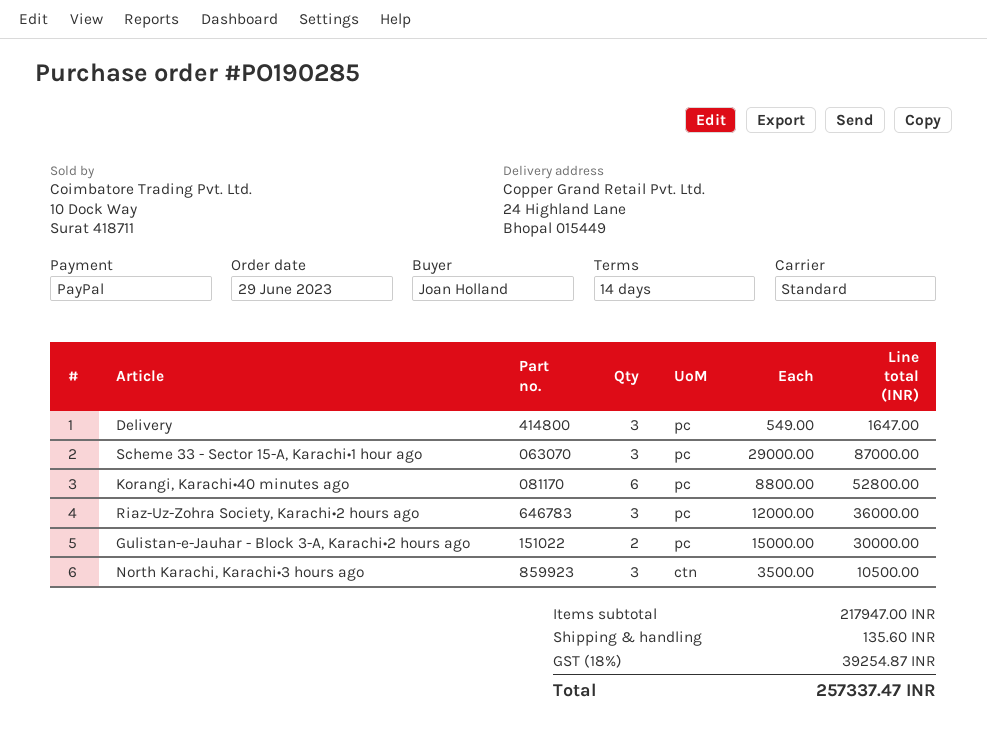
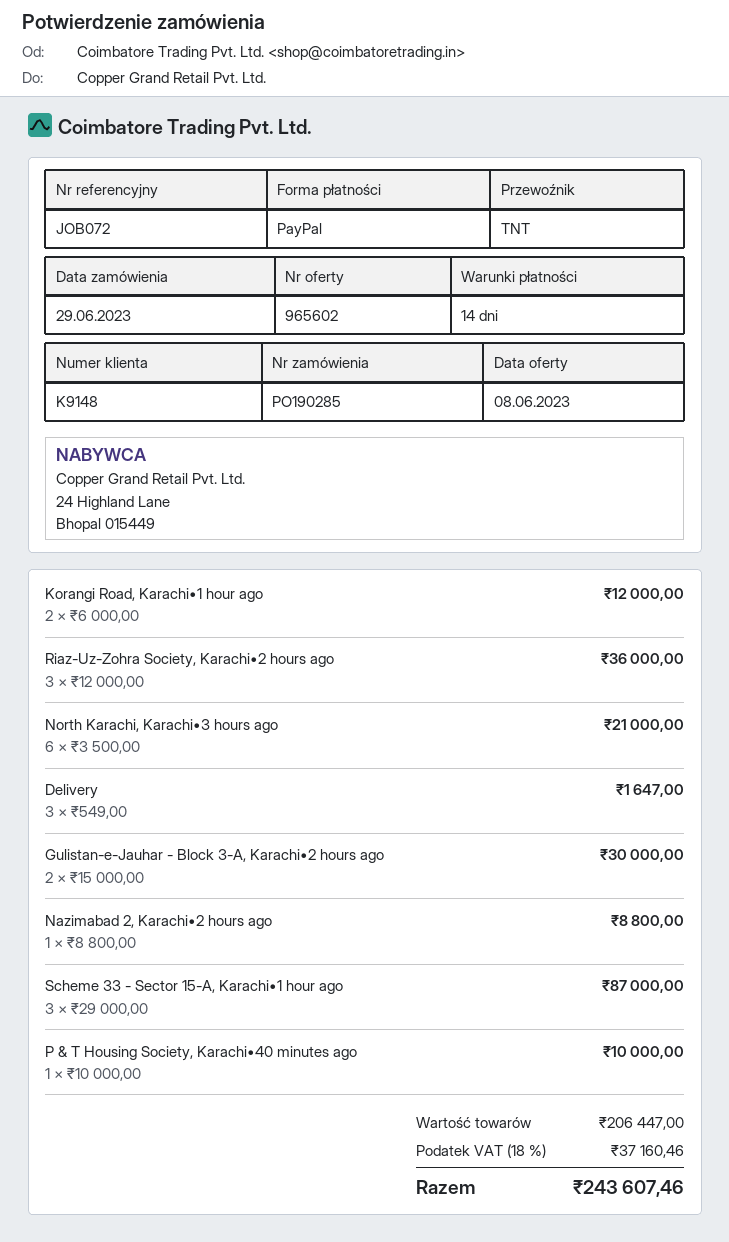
shipping method: standard -> TNT
Korangi, Karachi•40 minutes ago: 6 x 8800.00 = 52800.00 -> none
North Karachi, Karachi•3 hours ago: 3 x 3500.00 = 10500.00 -> 6 x 3500.00 = 21000.00
Korangi Road, Karachi•1 hour ago: none -> 2 x 6000.00 = 12000.00
Nazimabad 2, Karachi•2 hours ago: none -> 1 x 8800.00 = 8800.00
P & T Housing Society, Karachi•40 minutes ago: none -> 1 x 10000.00 = 10000.00
subtotal: 217947.00 -> 206447.00
shipping: 135.60 -> none
tax: 18% = 39254.87 -> 18% = 37160.46
total: 257337.47 -> 243607.46

